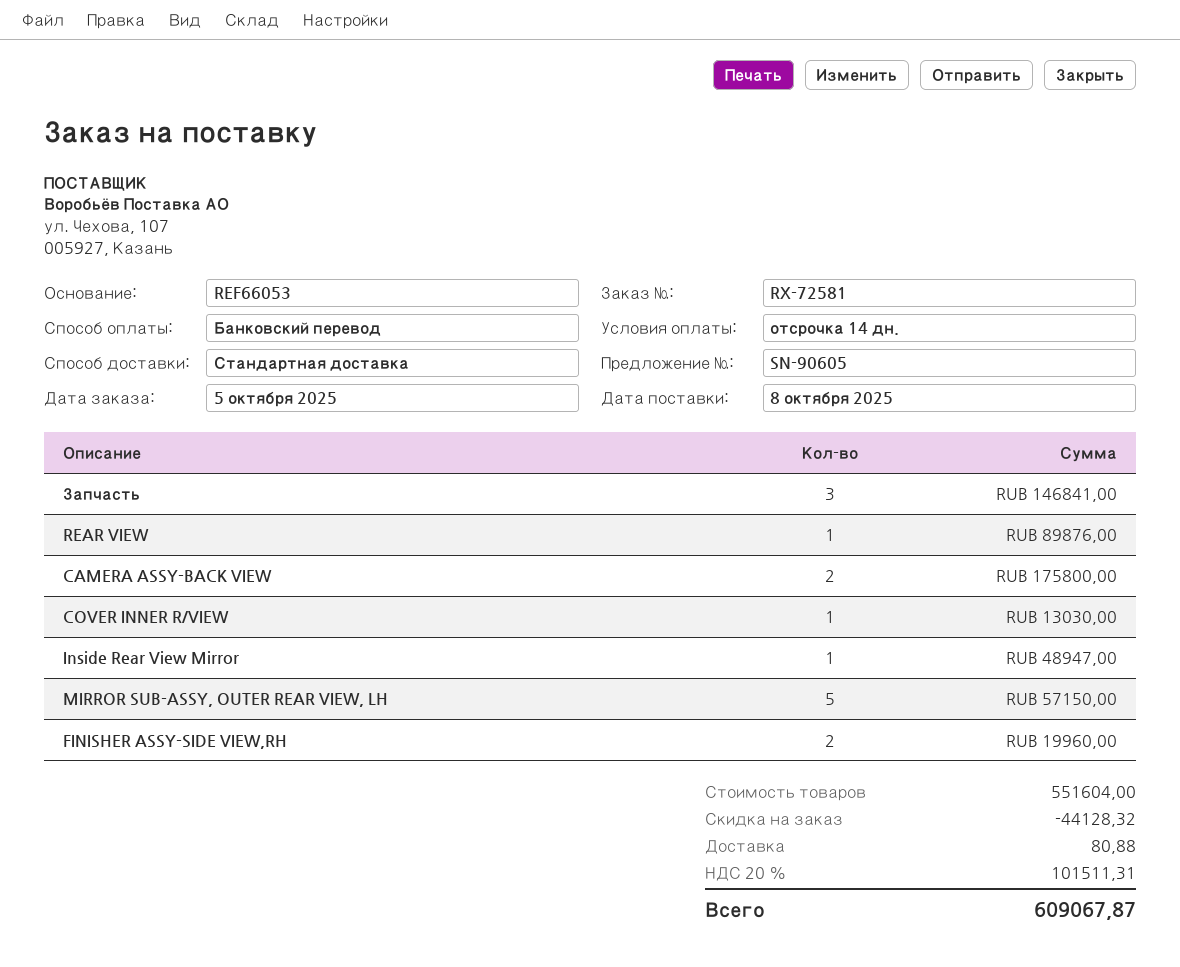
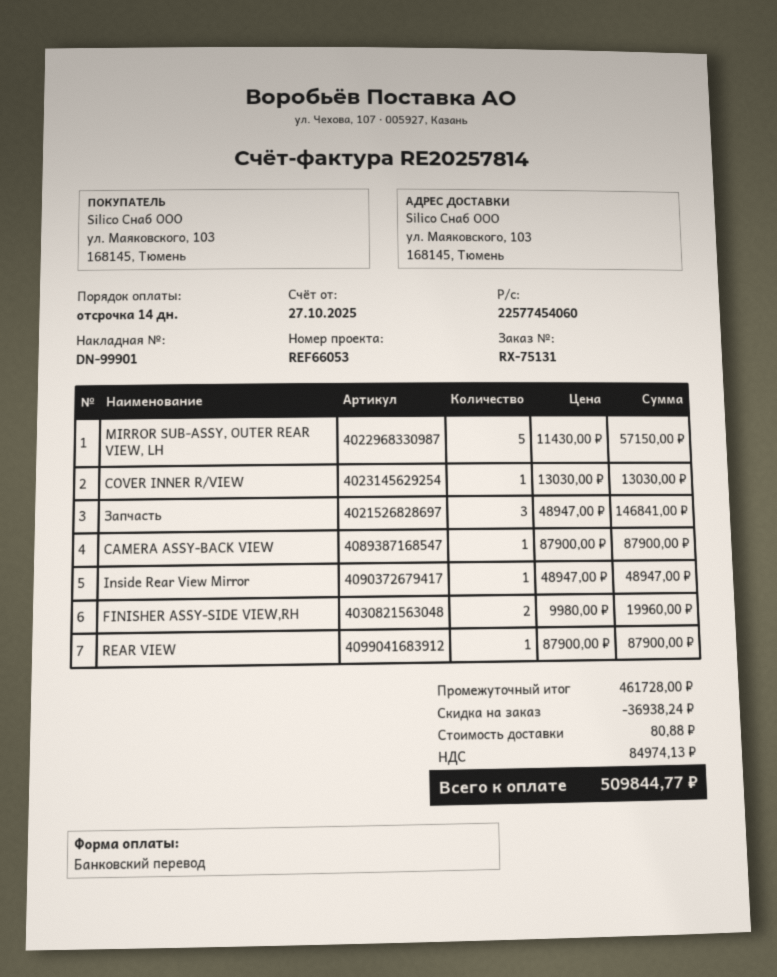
order number: RX-72581 -> RX-75131
REAR VIEW: 1 for 89876.00 -> 1 for 87900.00
CAMERA ASSY-BACK VIEW: 2 for 175800.00 -> 1 for 87900.00
subtotal: 551604.00 -> 461728.00
discount: 44128.32 -> 36938.24
tax: 101511.31 -> 84974.13
total: 609067.87 -> 509844.77

